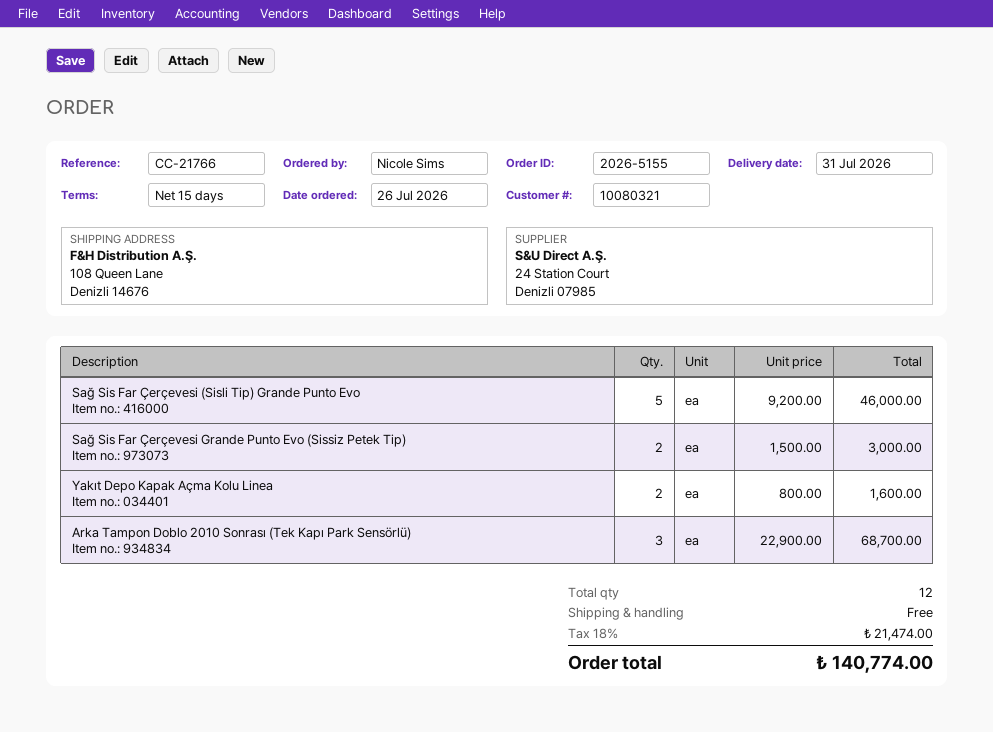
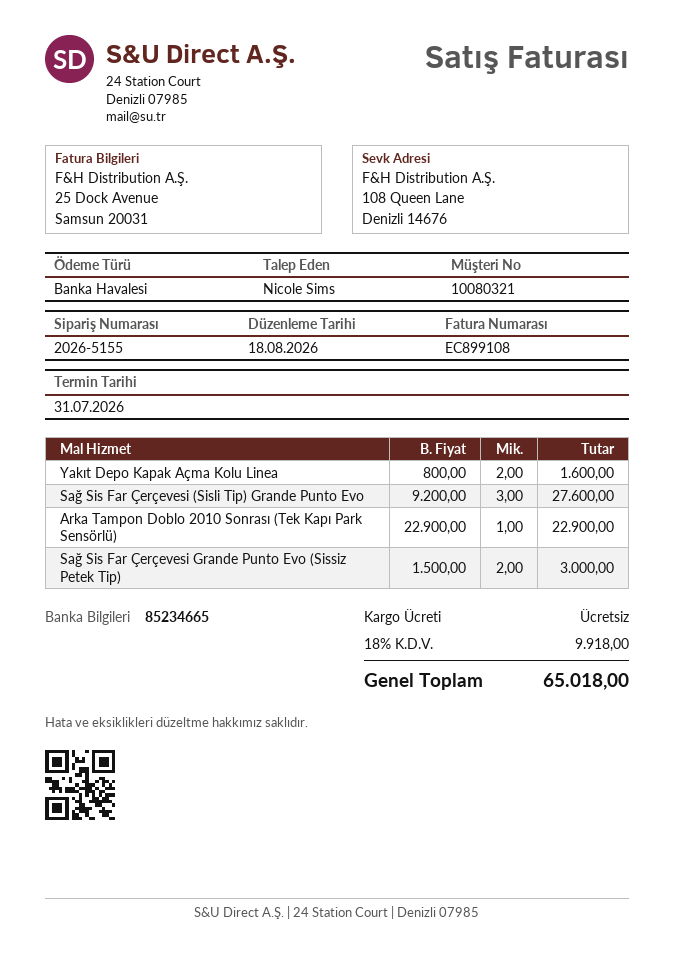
Sağ Sis Far Çerçevesi (Sisli Tip) Grande Punto Evo: 5 x 9200.00 = 46000.00 -> 3 x 9200.00 = 27600.00
Arka Tampon Doblo 2010 Sonrası (Tek Kapı Park Sensörlü): 3 x 22900.00 = 68700.00 -> 1 x 22900.00 = 22900.00
tax: 18% = 21474.00 -> 18% = 9918.00
total: 140774.00 -> 65018.00

